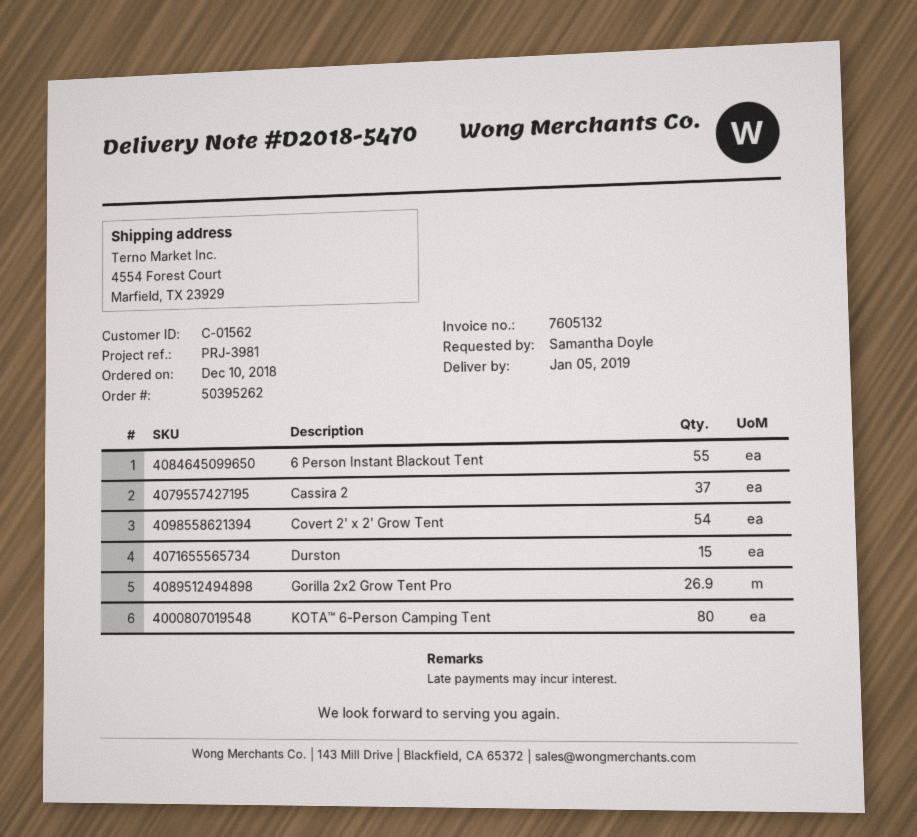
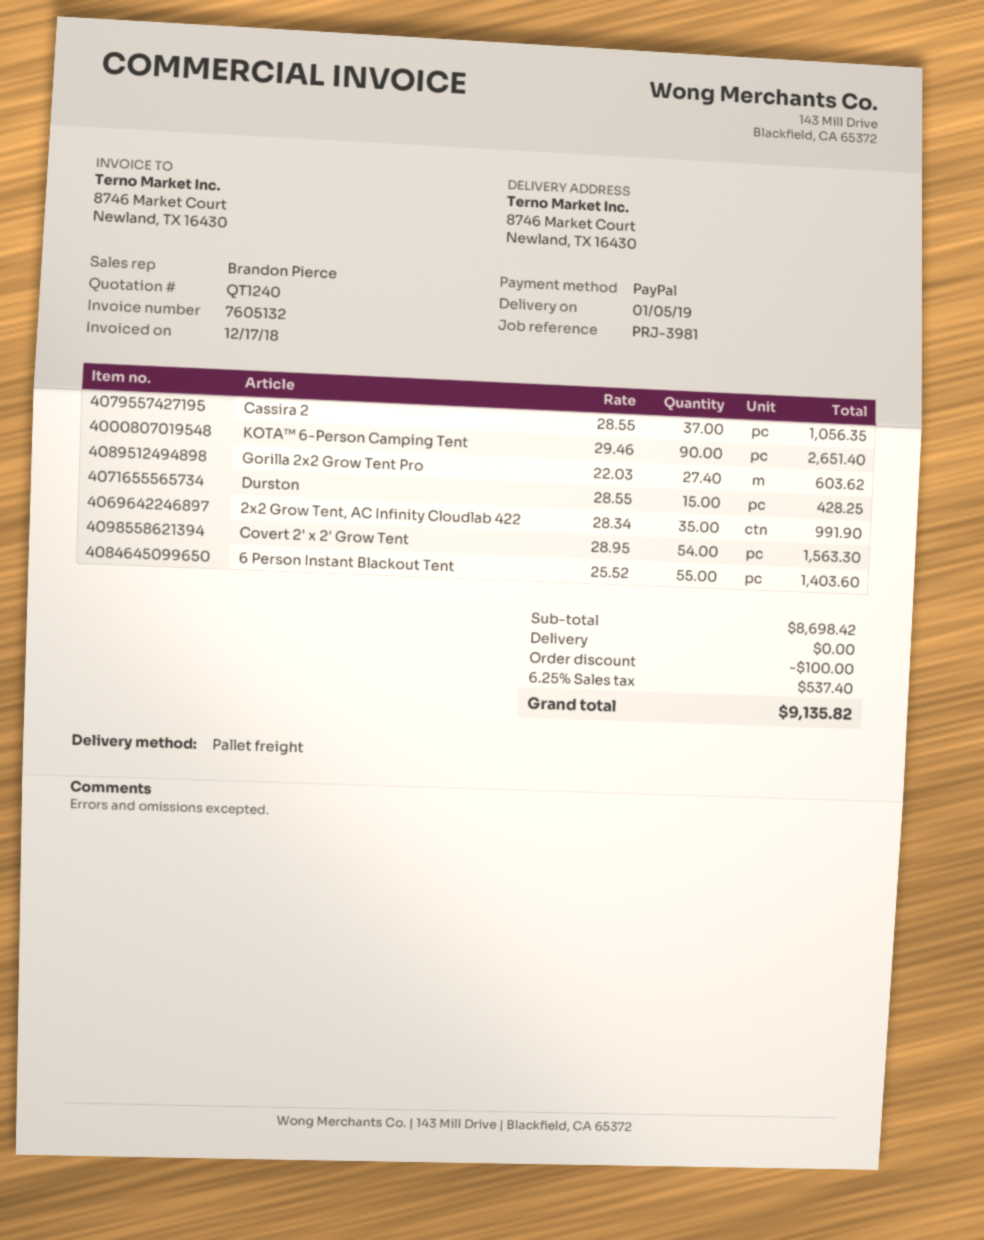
ship to: 4554 Forest Court, Marfield, TX 23929 -> 8746 Market Court, Newland, TX 16430
Gorilla 2x2 Grow Tent Pro: 26.9 -> 27.4
KOTA™ 6-Person Camping Tent: 80 -> 90
2x2 Grow Tent, AC Infinity Cloudlab 422: none -> 35

